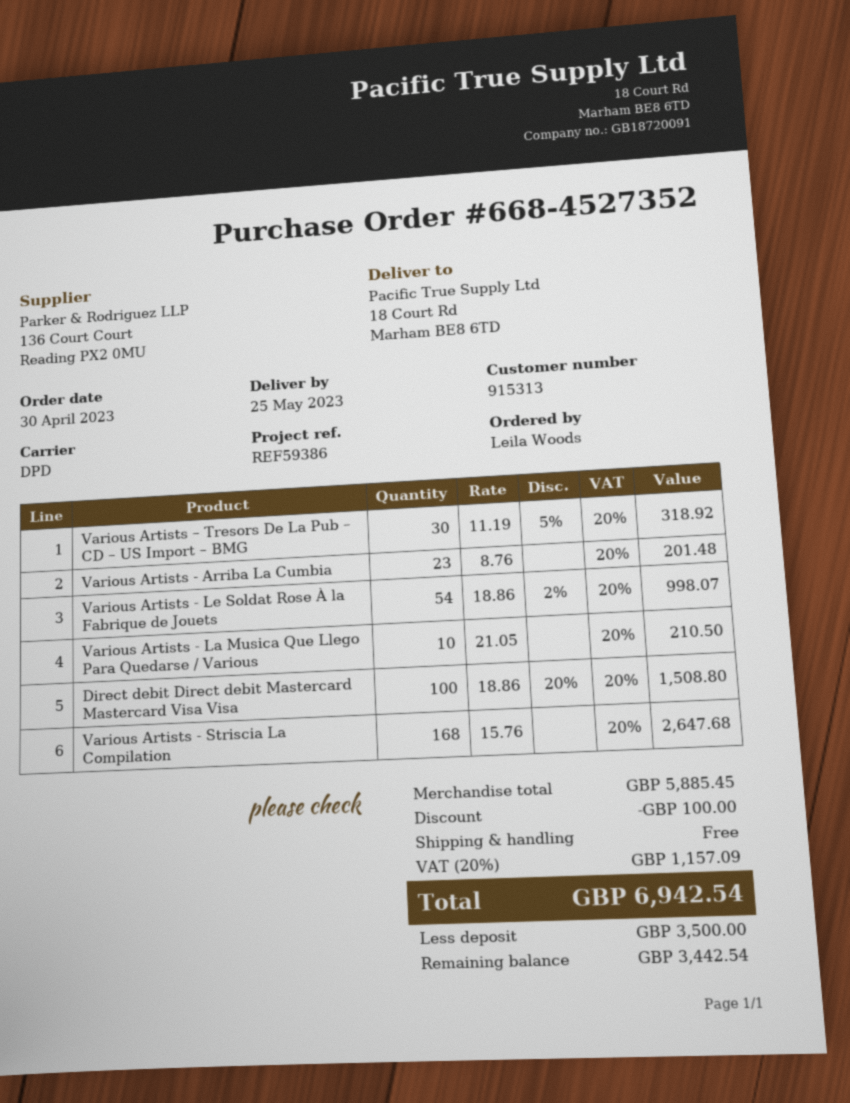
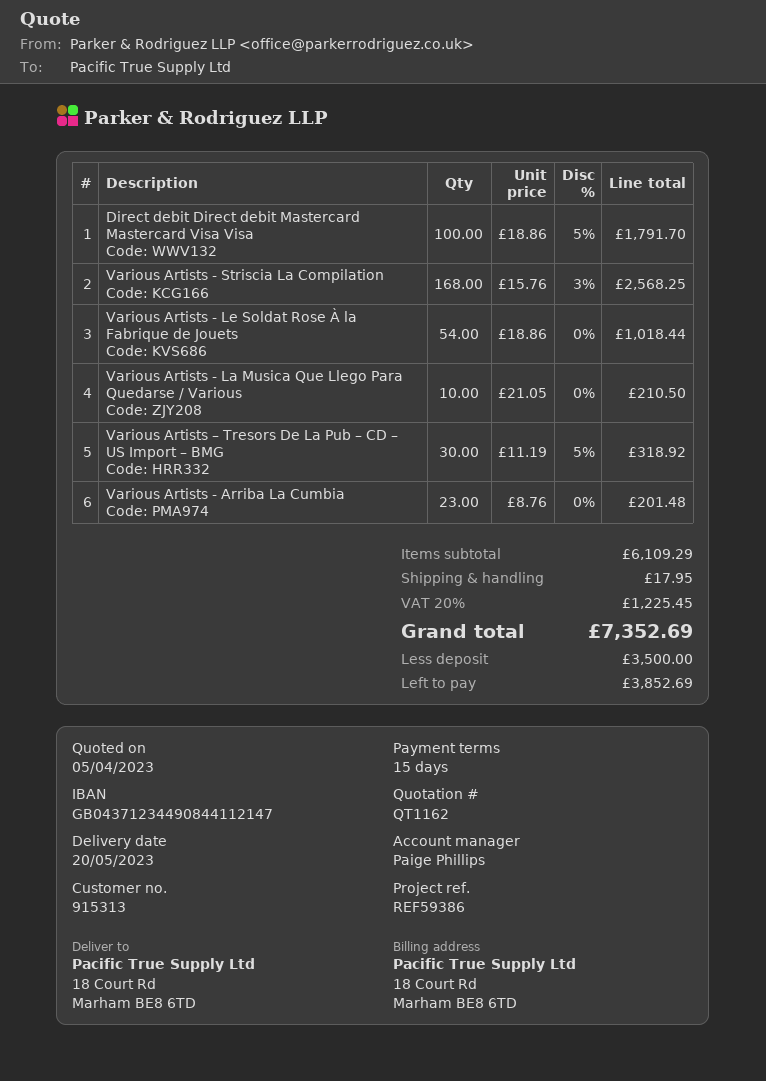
delivery date: 2023-05-25 -> 2023-05-20
Various Artists - Le Soldat Rose À la Fabrique de Jouets: 54 x 18.86 - 2% = 998.07 -> 54 x 18.86 = 1018.44
Direct debit Direct debit Mastercard Mastercard Visa Visa: 100 x 18.86 - 20% = 1508.80 -> 100 x 18.86 - 5% = 1791.70
Various Artists - Striscia La Compilation: 168 x 15.76 = 2647.68 -> 168 x 15.76 - 3% = 2568.25
subtotal: 5885.45 -> 6109.29
discount: 100.00 -> none
shipping: 0.00 -> 17.95
tax: 20% = 1157.09 -> 20% = 1225.45
total: 6942.54 -> 7352.69
balance: 3442.54 -> 3852.69

